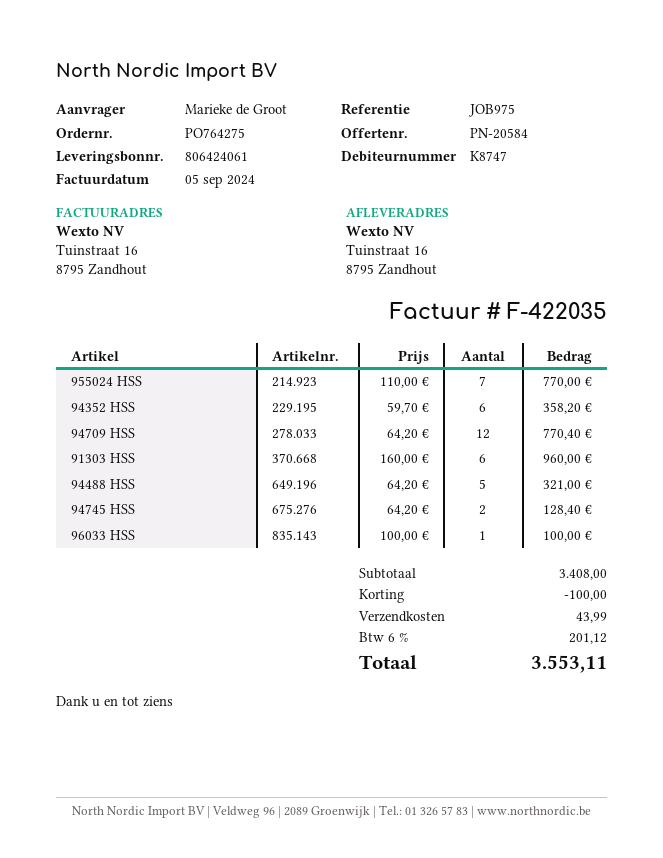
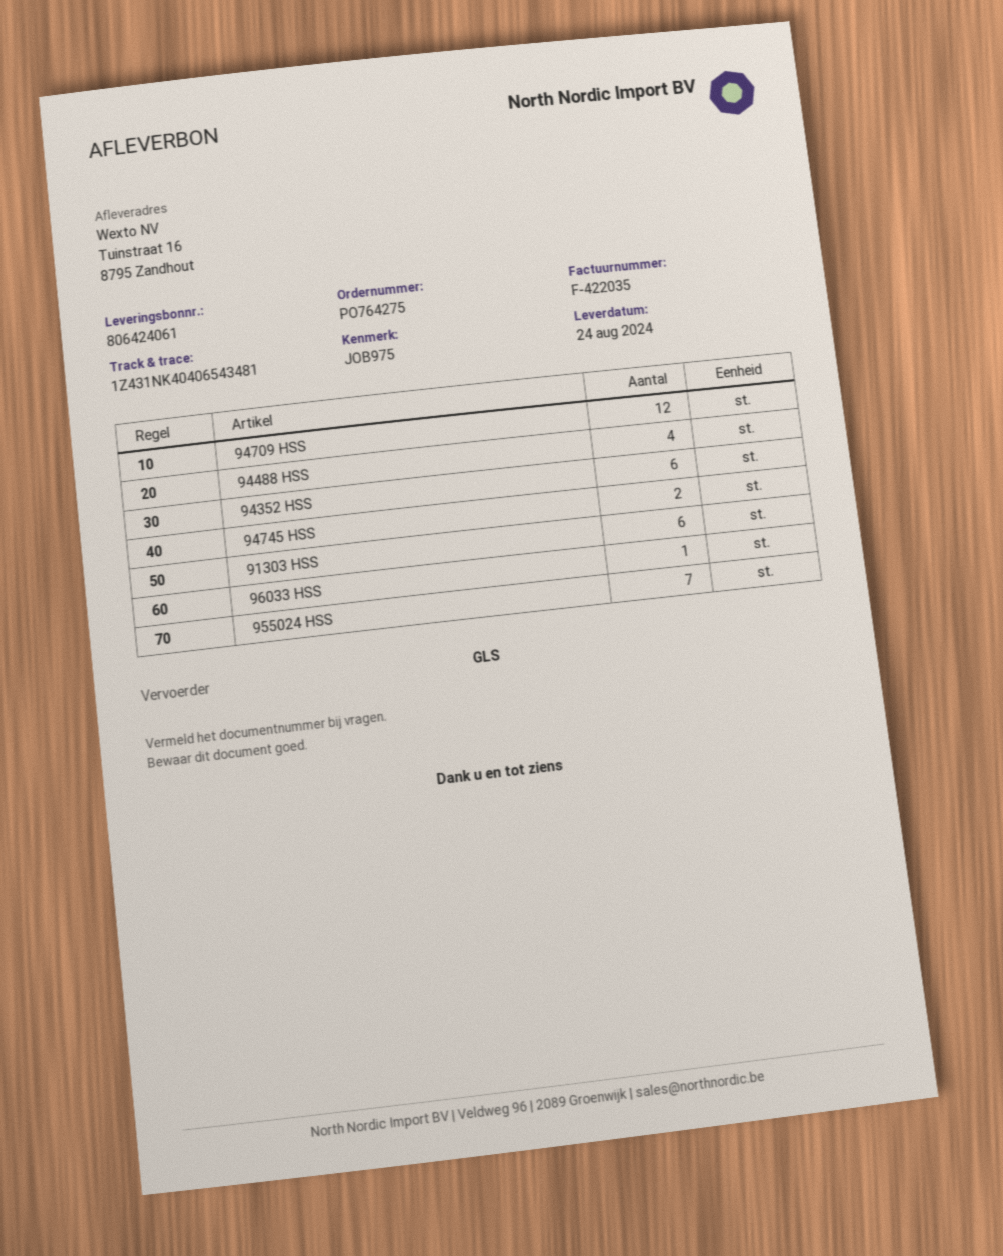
94488 HSS: 5 -> 4

